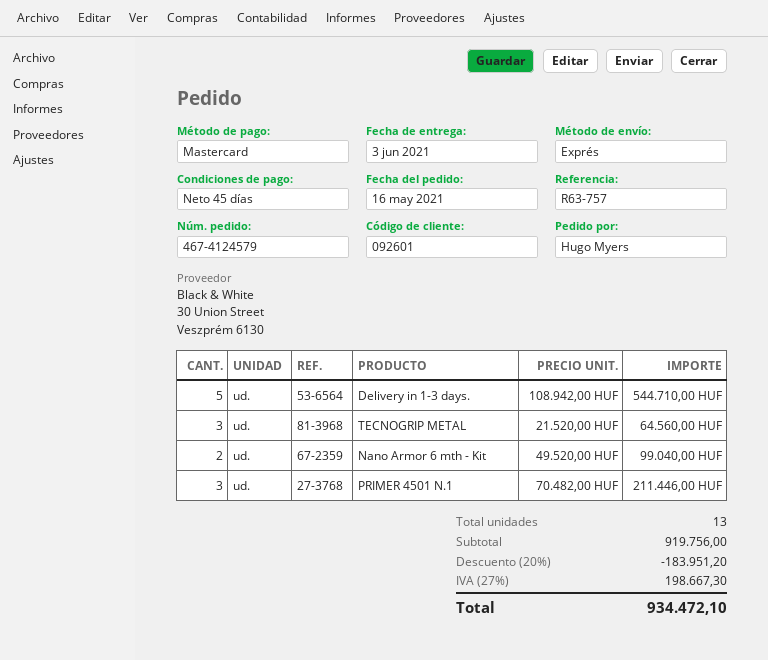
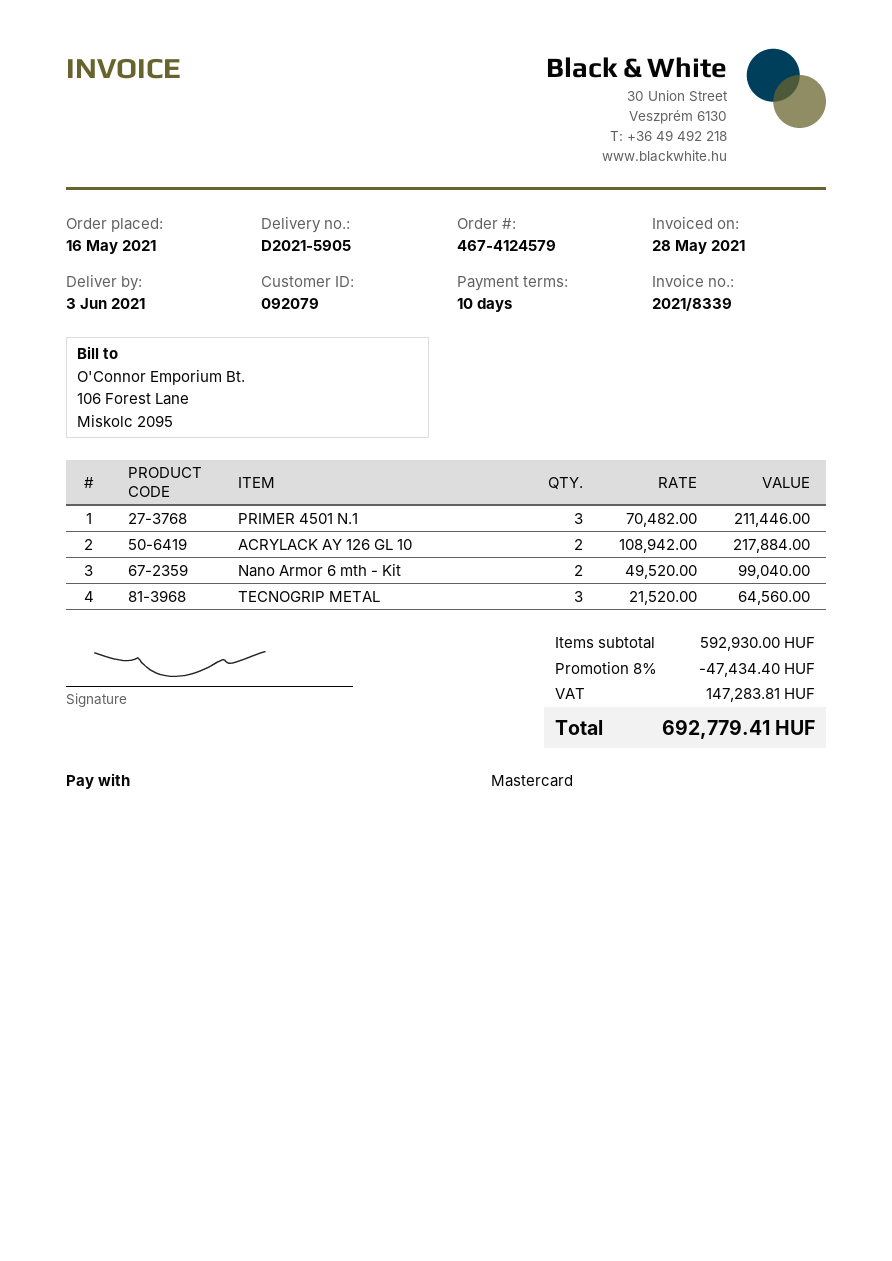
payment terms: 45 days -> 10 days
customer number: 092601 -> 092079
Delivery in 1-3 days.: 5 x 108942.00 = 544710.00 -> none
ACRYLACK AY 126 GL 10: none -> 2 x 108942.00 = 217884.00
subtotal: 919756.00 -> 592930.00
discount: 20% = 183951.20 -> 8% = 47434.40
tax: 198667.30 -> 147283.81
total: 934472.10 -> 692779.41

